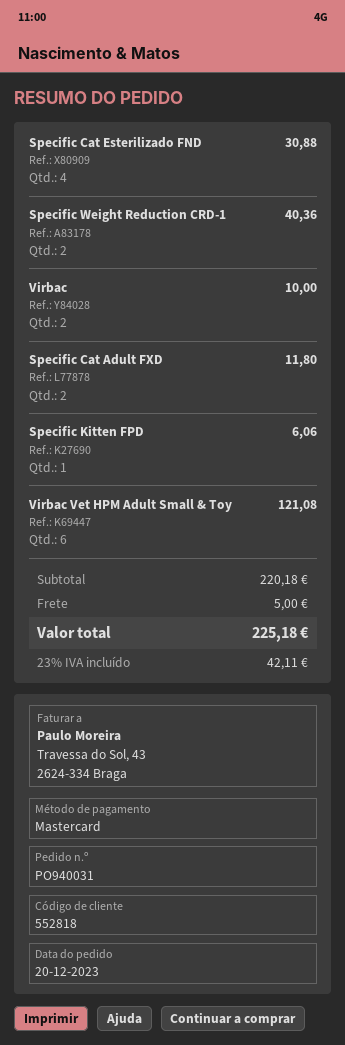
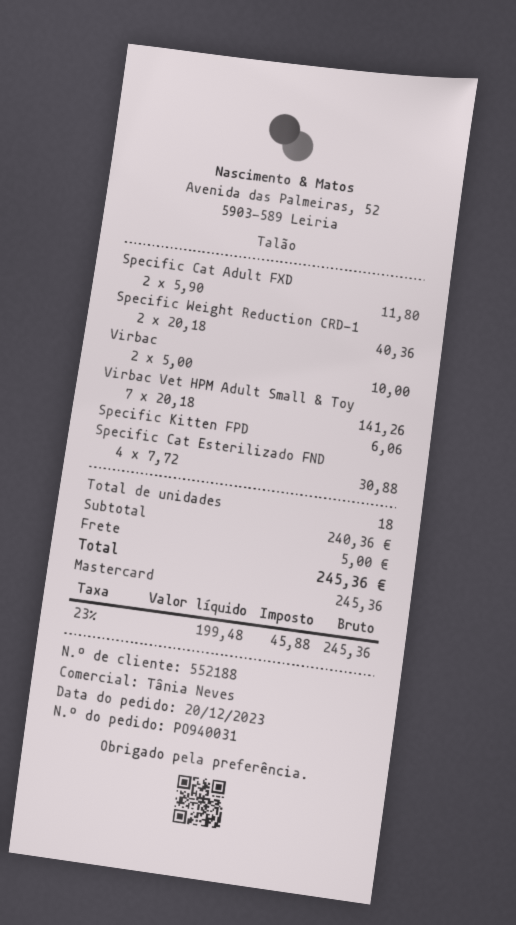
customer number: 552818 -> 552188
Virbac Vet HPM Adult Small & Toy: 6 for 121.08 -> 7 for 141.26
subtotal: 220.18 -> 240.36
tax: 23% = 42.11 -> 23% = 45.88
total: 225.18 -> 245.36

